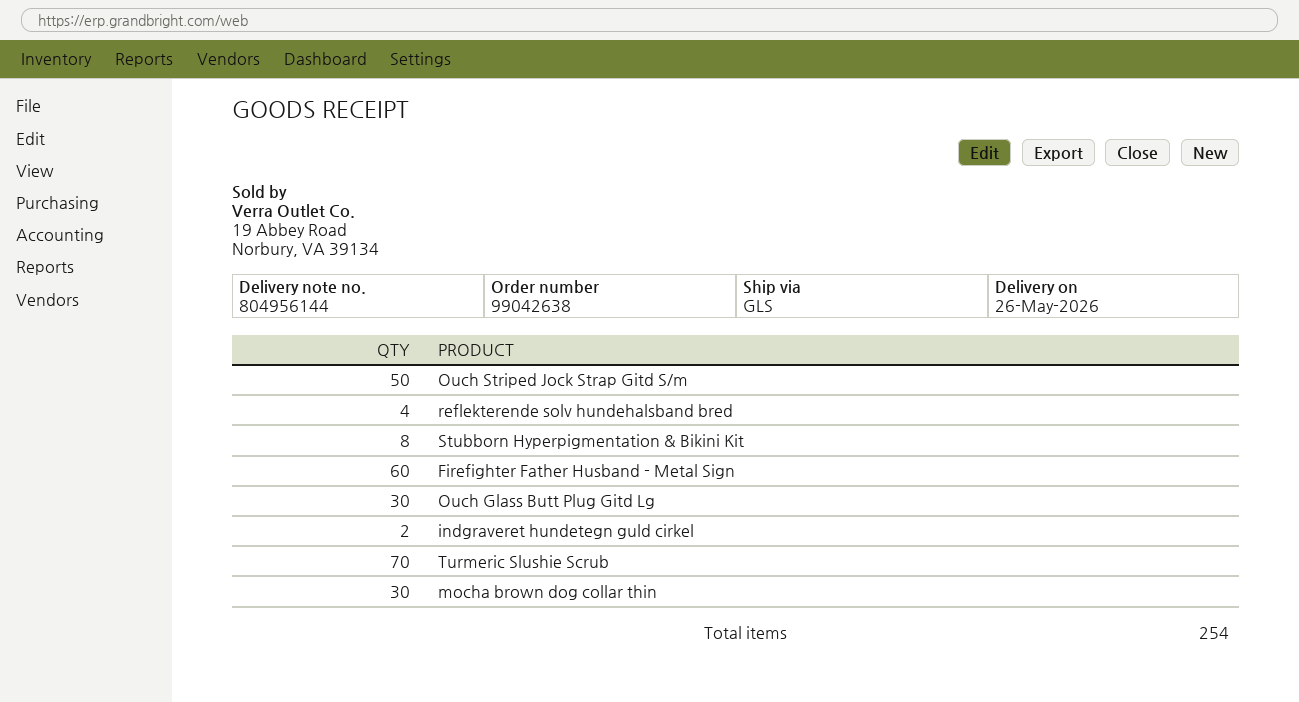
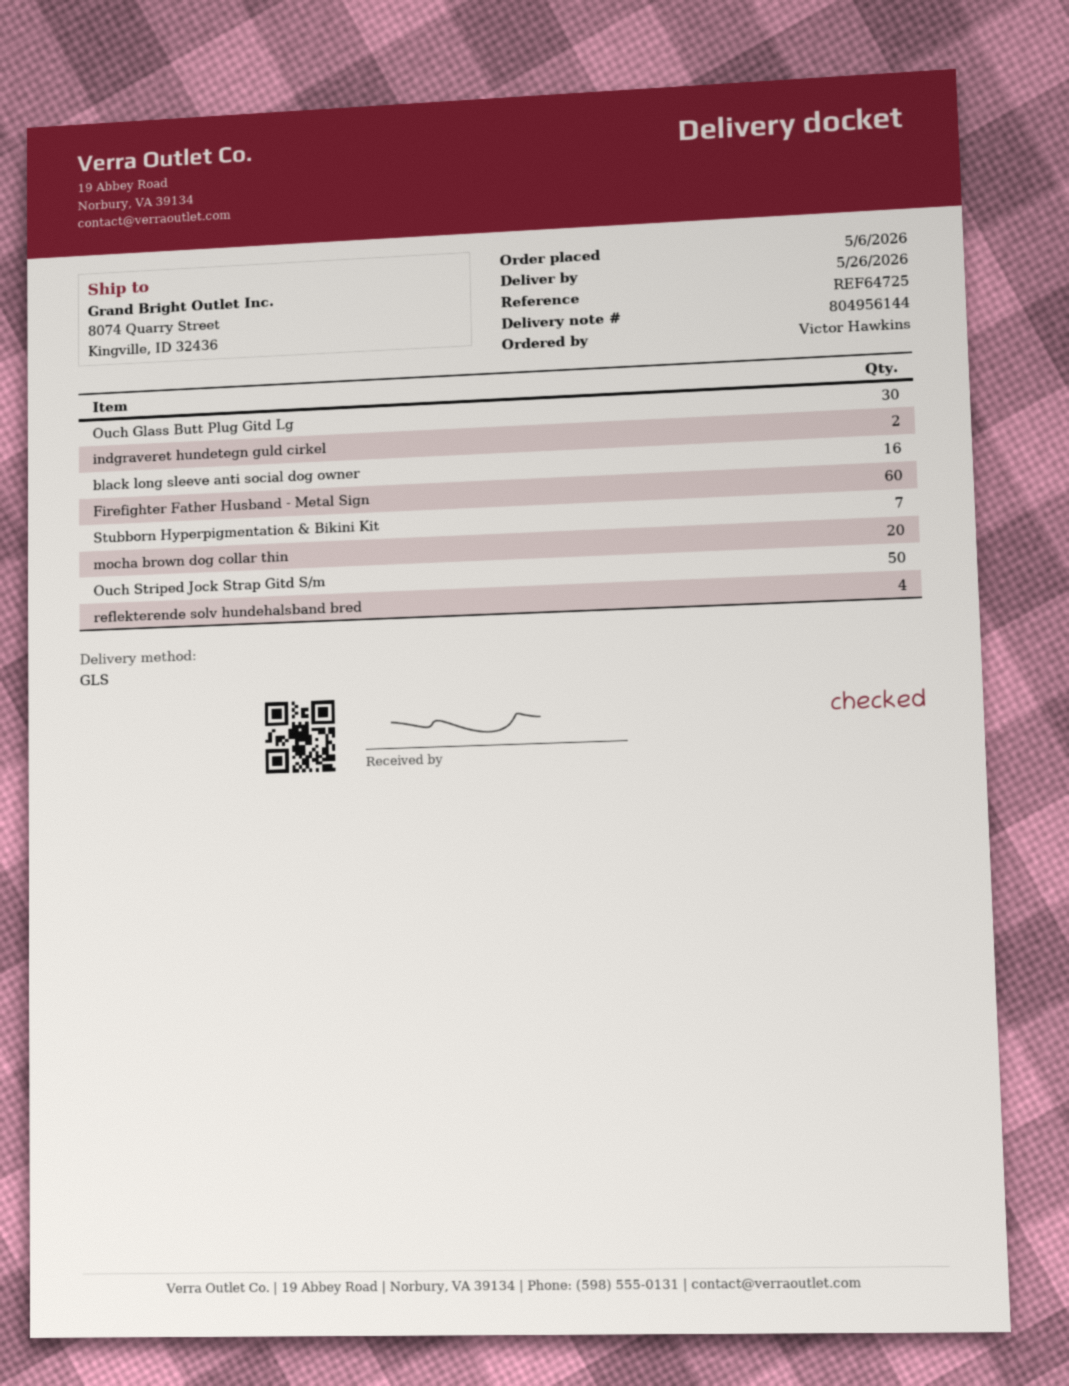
Stubborn Hyperpigmentation & Bikini Kit: 8 -> 7
Turmeric Slushie Scrub: 70 -> none
mocha brown dog collar thin: 30 -> 20
black long sleeve anti social dog owner: none -> 16

